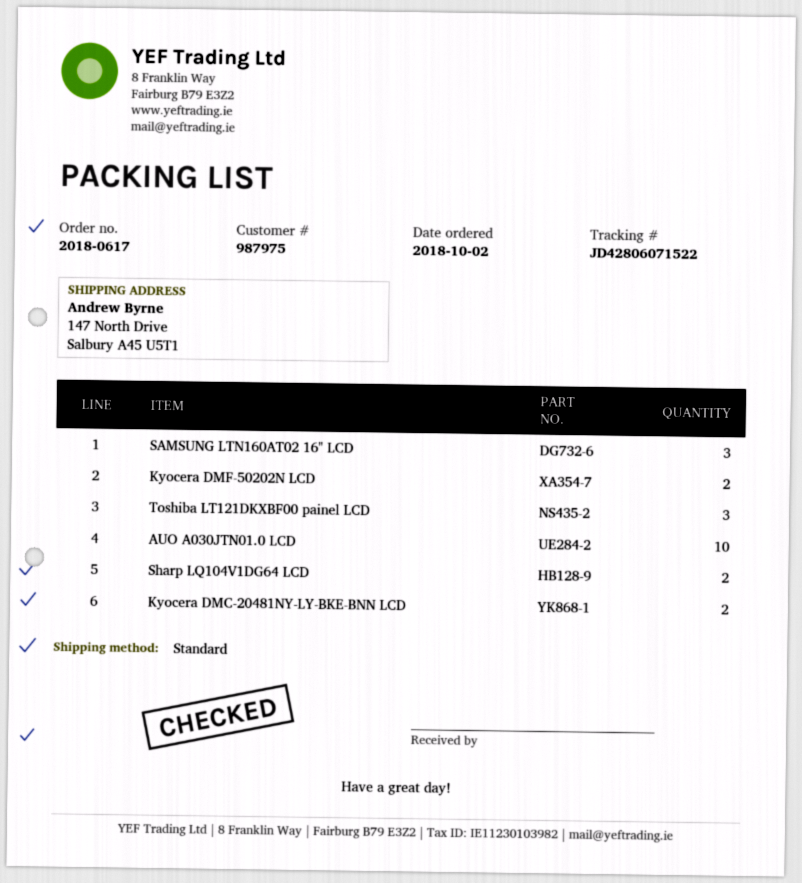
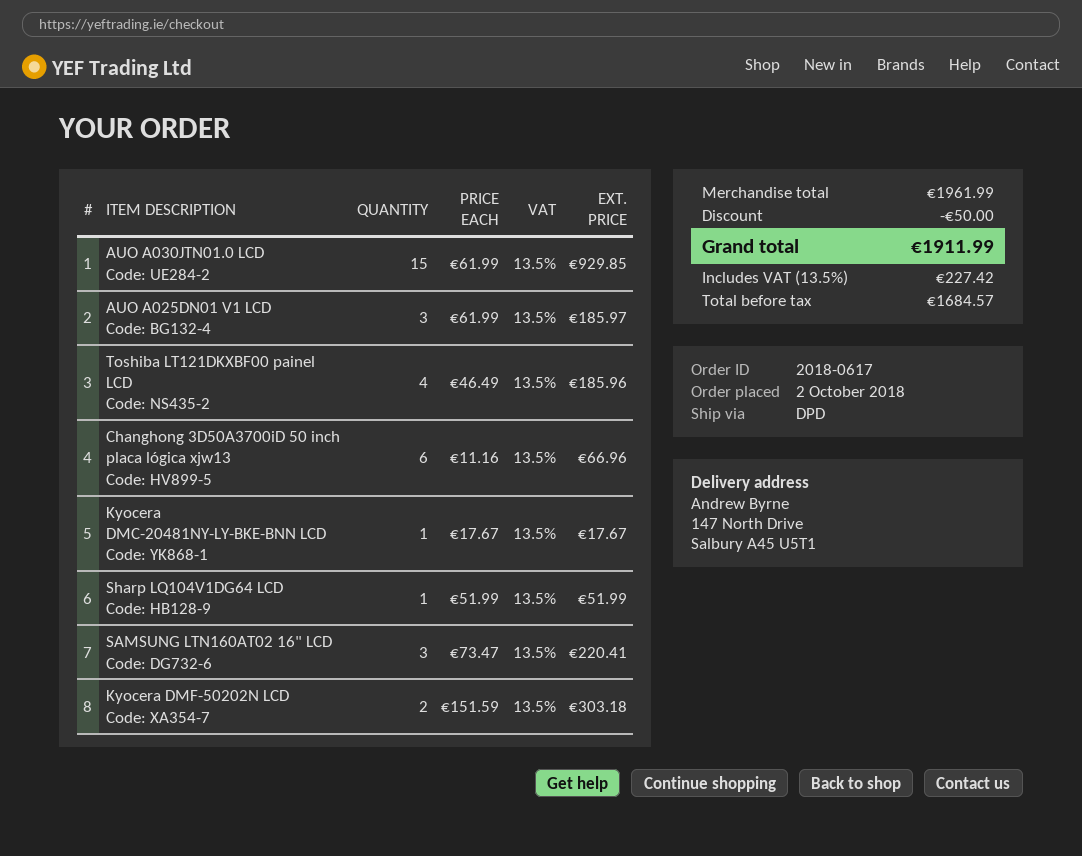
shipping method: standard -> DPD
Toshiba LT121DKXBF00 painel LCD: 3 -> 4
AUO A030JTN01.0 LCD: 10 -> 15
Sharp LQ104V1DG64 LCD: 2 -> 1
Kyocera DMC-20481NY-LY-BKE-BNN LCD: 2 -> 1
AUO A025DN01 V1 LCD: none -> 3
Changhong 3D50A3700iD 50 inch placa lógica xjw13: none -> 6

